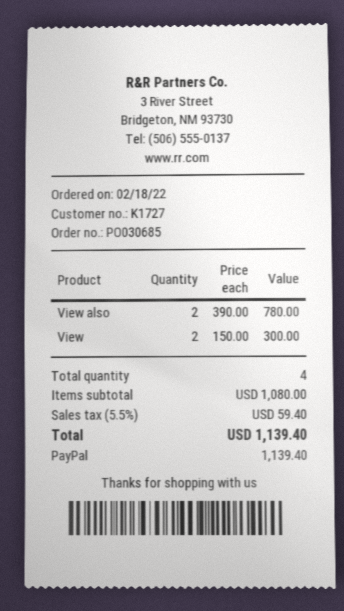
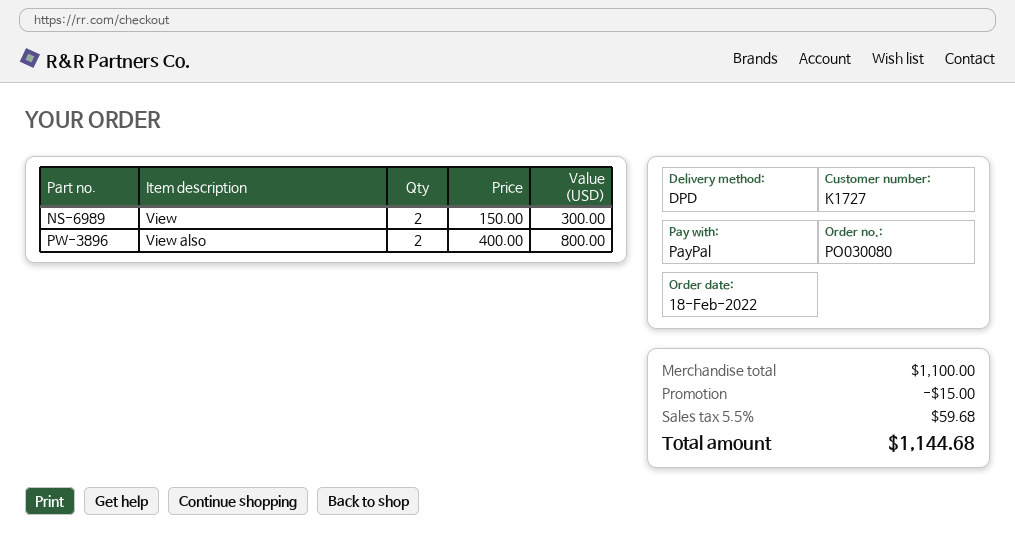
order number: PO030685 -> PO030080
View also: 2 x 390.00 = 780.00 -> 2 x 400.00 = 800.00
subtotal: 1080.00 -> 1100.00
discount: none -> 15.00
tax: 5.5% = 59.40 -> 5.5% = 59.68
total: 1139.40 -> 1144.68

